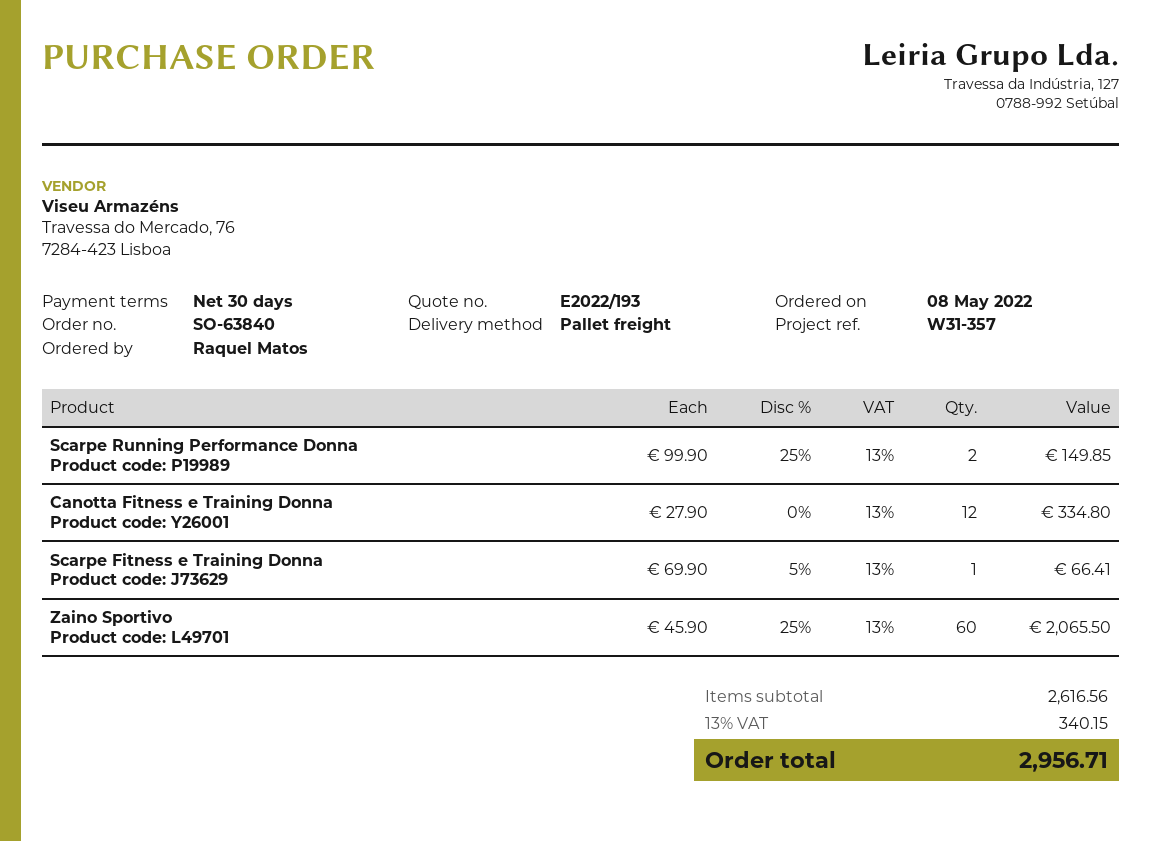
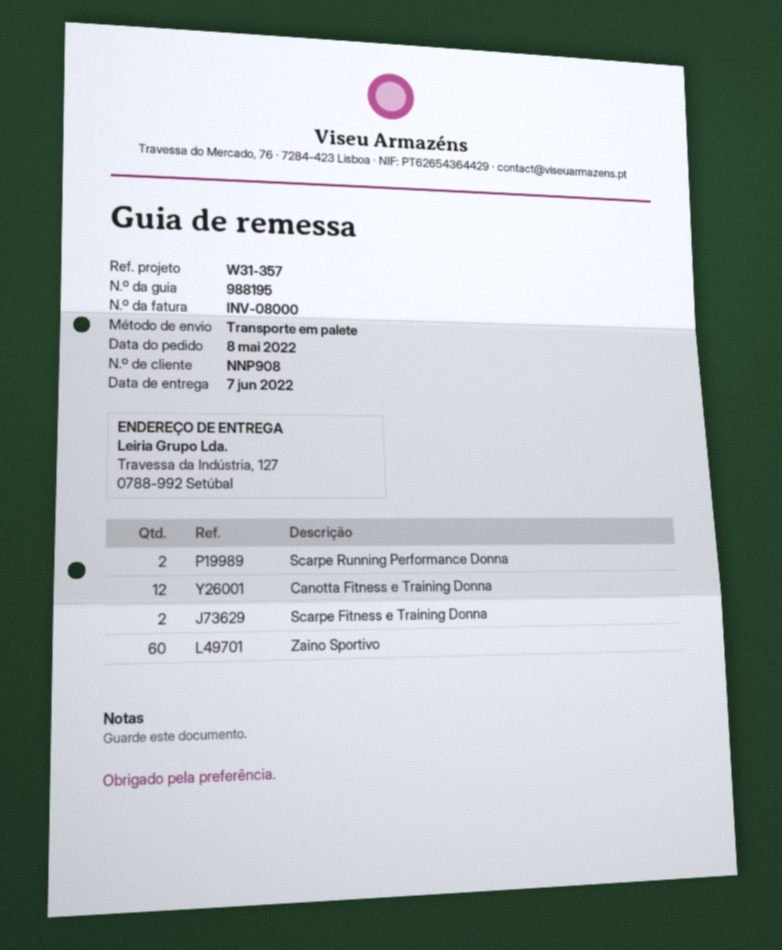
Scarpe Fitness e Training Donna: 1 -> 2

